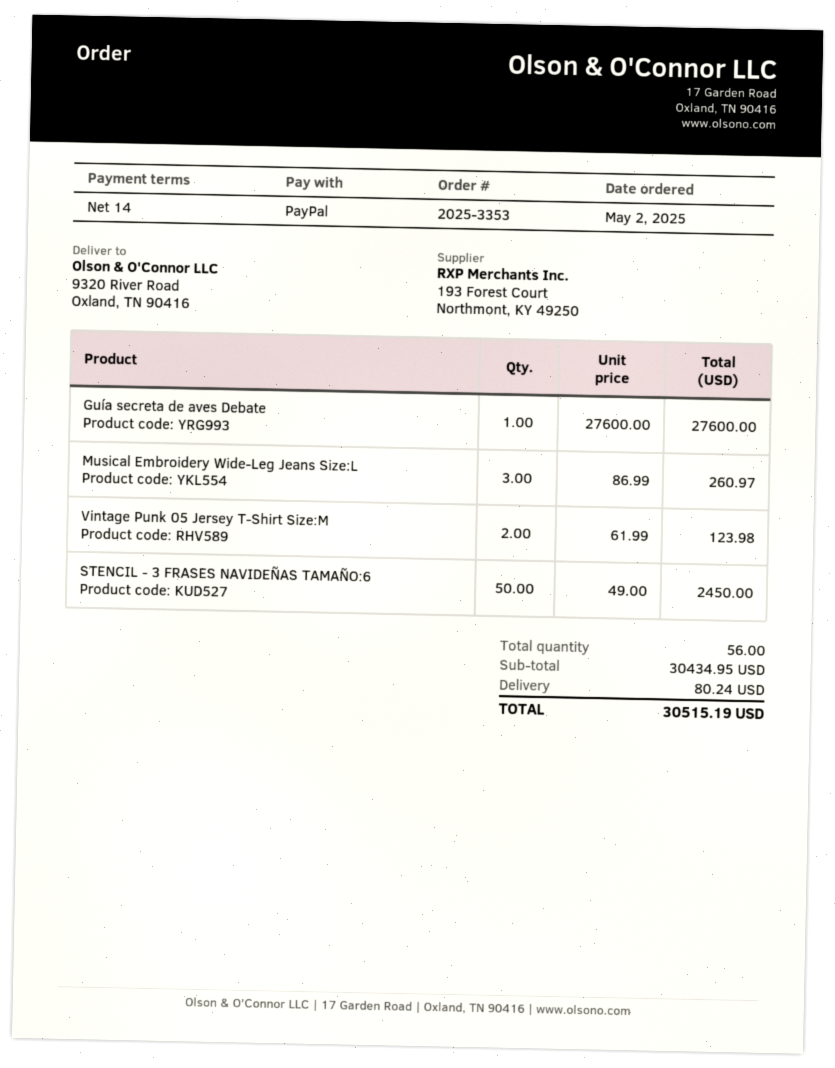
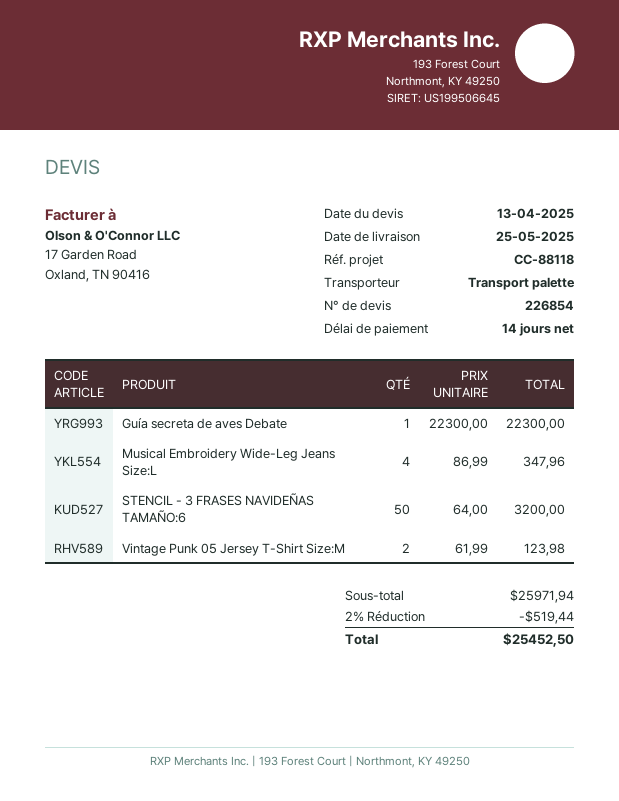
Guía secreta de aves Debate: 1 x 27600.00 = 27600.00 -> 1 x 22300.00 = 22300.00
Musical Embroidery Wide-Leg Jeans Size:L: 3 x 86.99 = 260.97 -> 4 x 86.99 = 347.96
STENCIL - 3 FRASES NAVIDEÑAS TAMAÑO:6: 50 x 49.00 = 2450.00 -> 50 x 64.00 = 3200.00
subtotal: 30434.95 -> 25971.94
discount: none -> 2% = 519.44
shipping: 80.24 -> none
total: 30515.19 -> 25452.50

